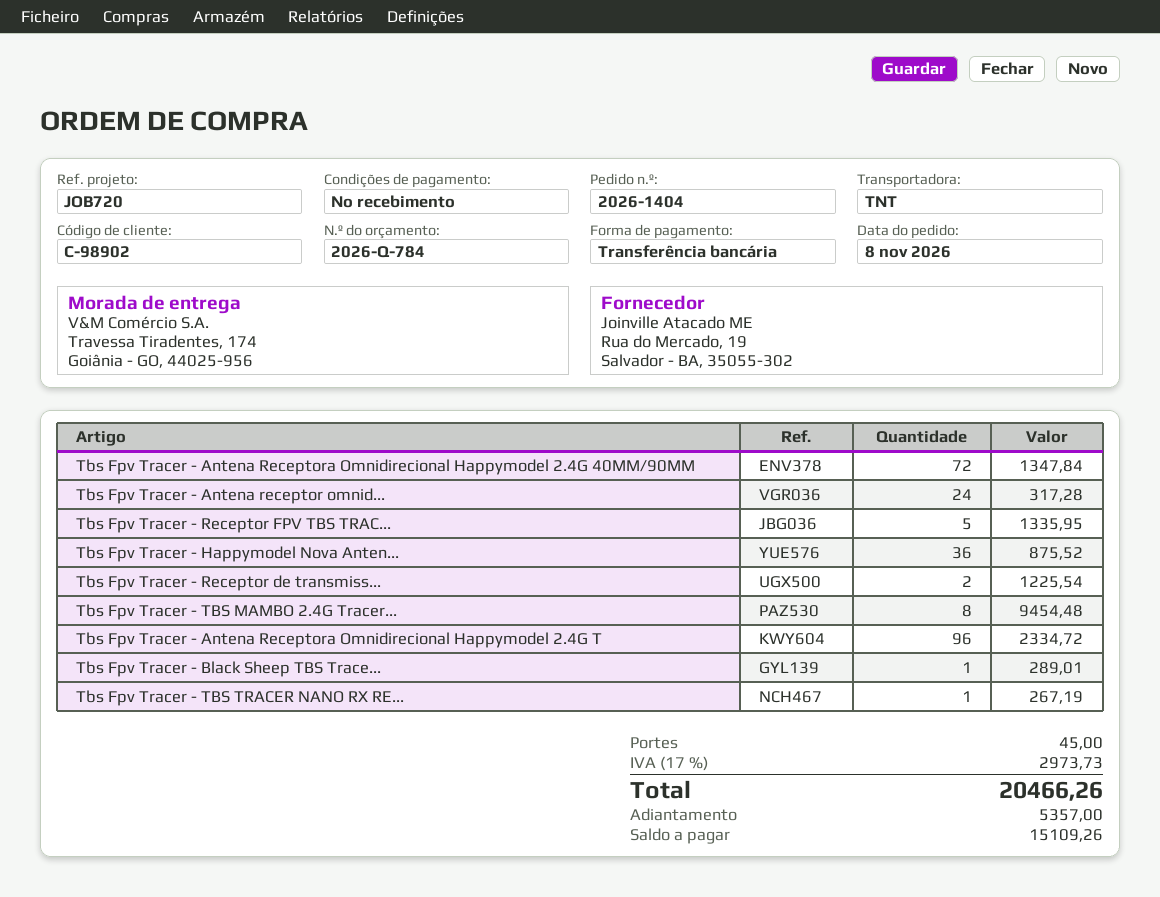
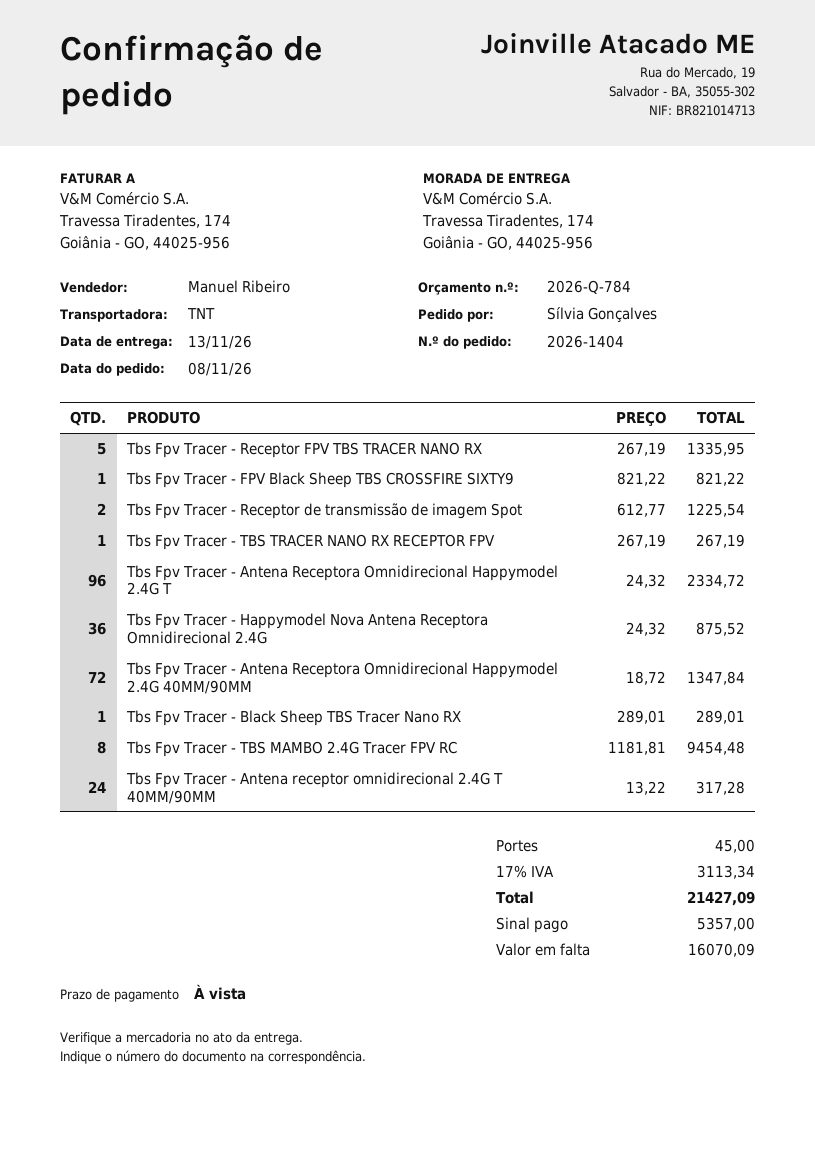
Tbs Fpv Tracer - FPV Black Sheep TBS CROSSFIRE SIXTY9: none -> 1 for 821.22
tax: 17% = 2973.73 -> 17% = 3113.34
total: 20466.26 -> 21427.09
balance: 15109.26 -> 16070.09

